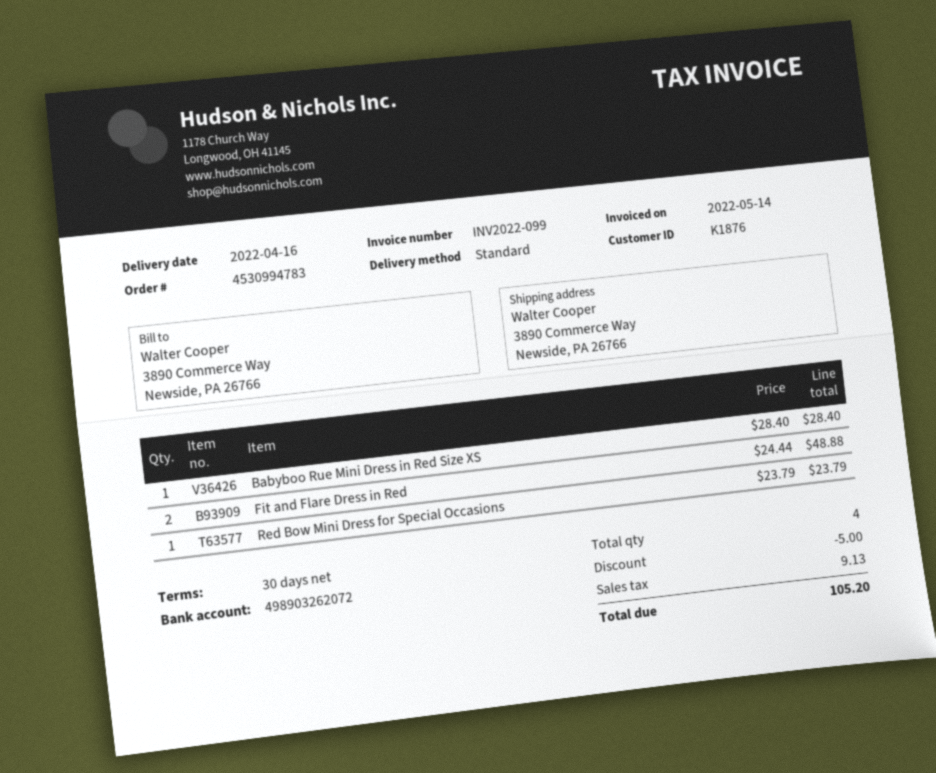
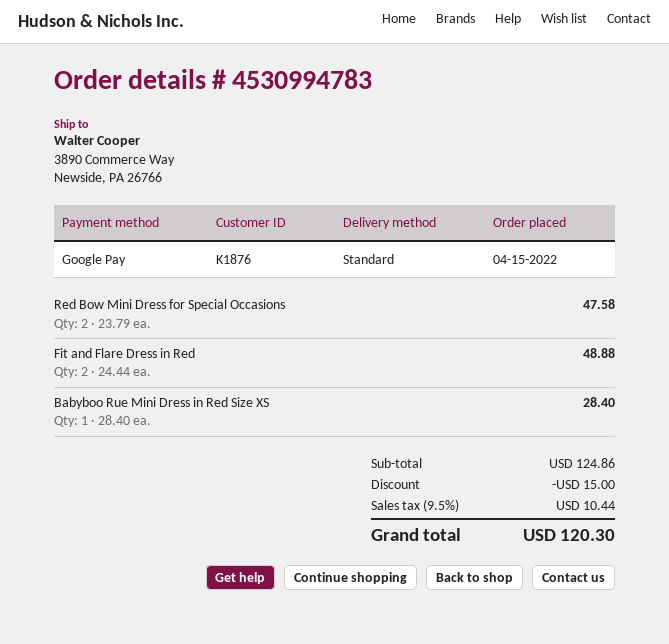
Red Bow Mini Dress for Special Occasions: 1 x 23.79 = 23.79 -> 2 x 23.79 = 47.58
discount: 5.00 -> 15.00
tax: 9.13 -> 10.44
total: 105.20 -> 120.30

